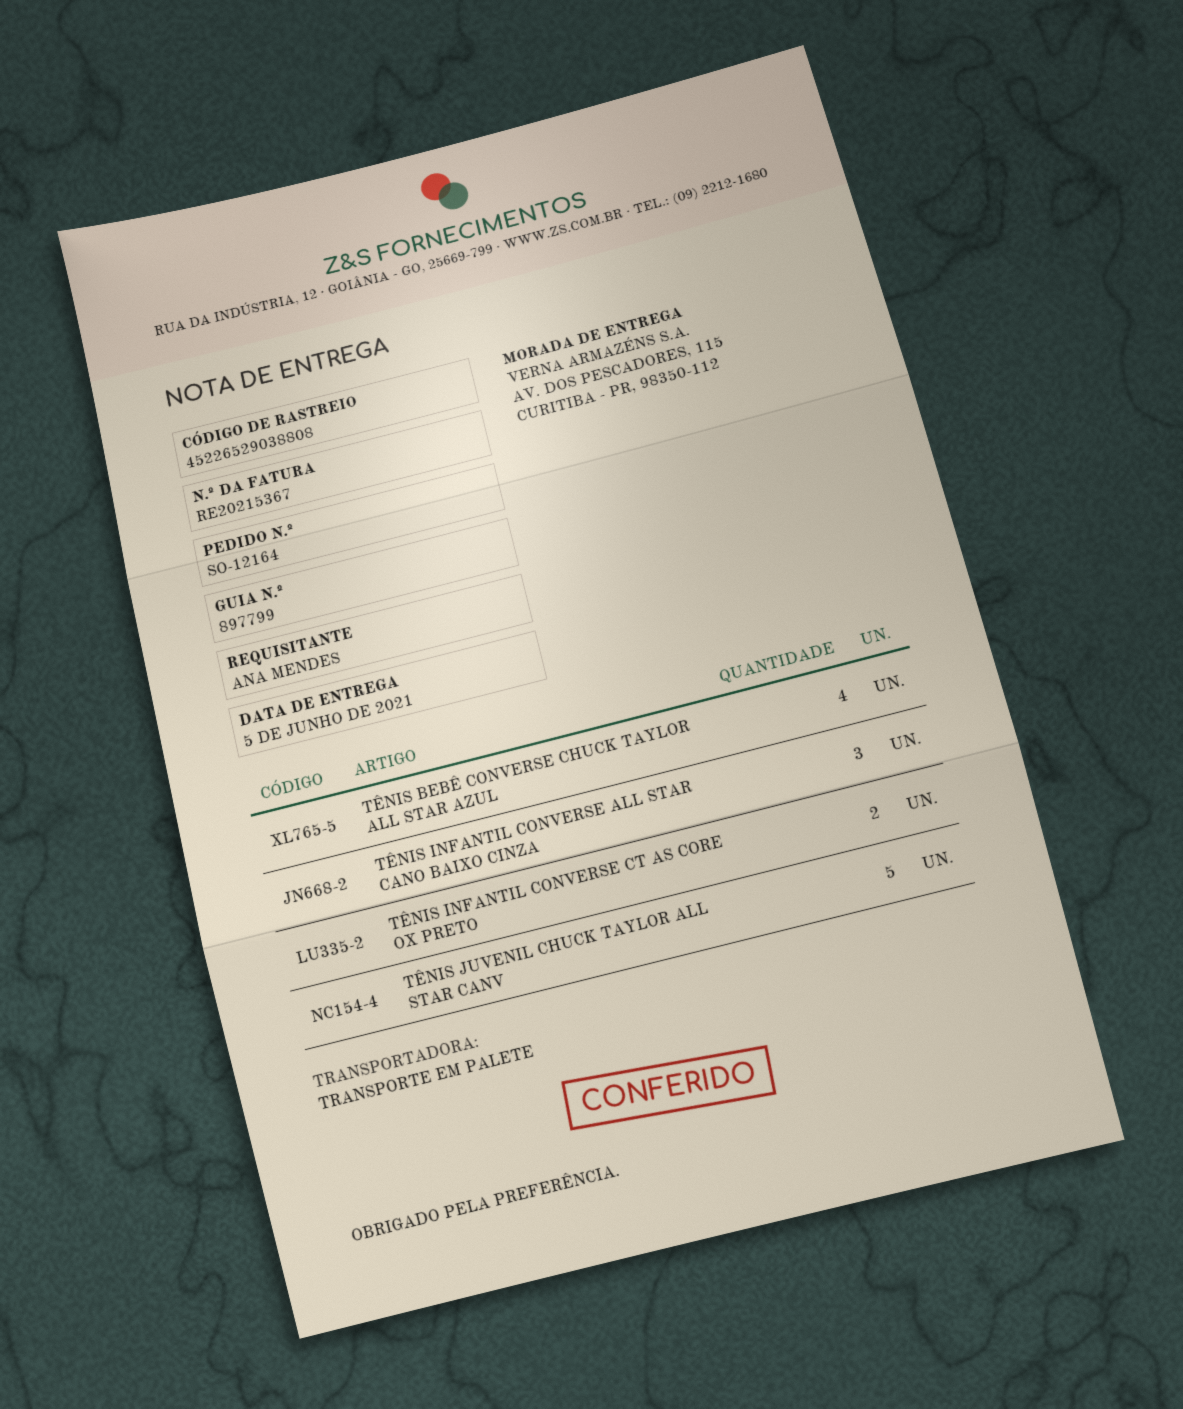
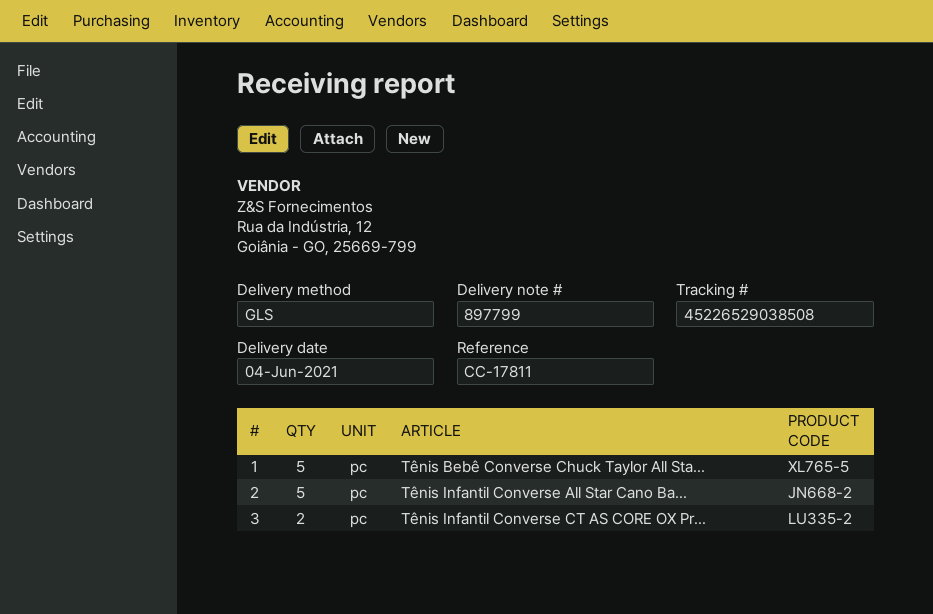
delivery date: 2021-06-05 -> 2021-06-04
shipping method: pallet freight -> GLS
tracking number: 45226529038808 -> 45226529038508
TÊNIS BEBÊ CONVERSE CHUCK TAYLOR ALL STAR AZUL: 4 -> 5
TÊNIS INFANTIL CONVERSE ALL STAR CANO BAIXO CINZA: 3 -> 5
TÊNIS JUVENIL CHUCK TAYLOR ALL STAR CANV: 5 -> none

